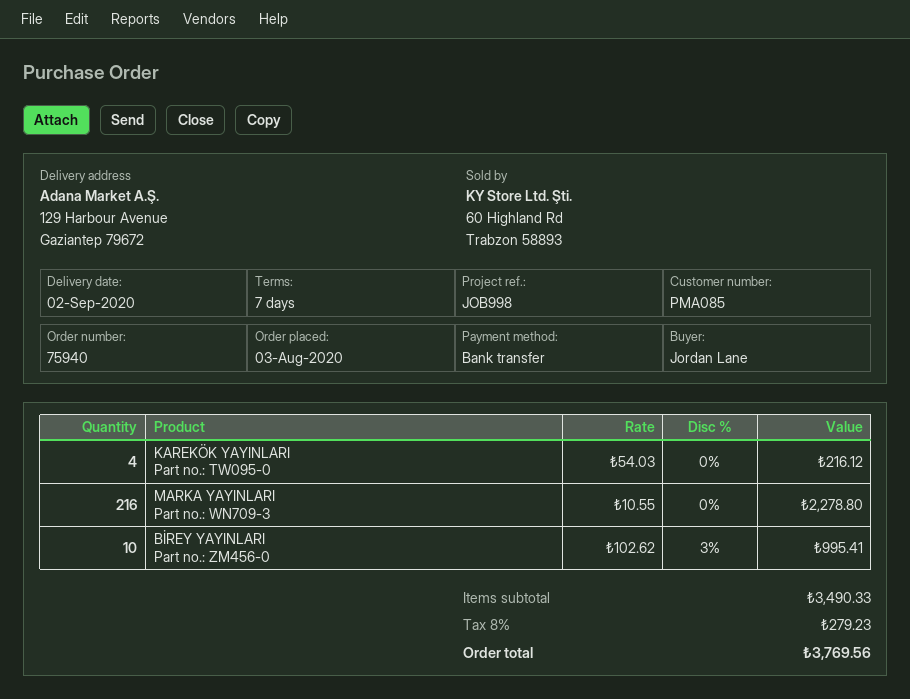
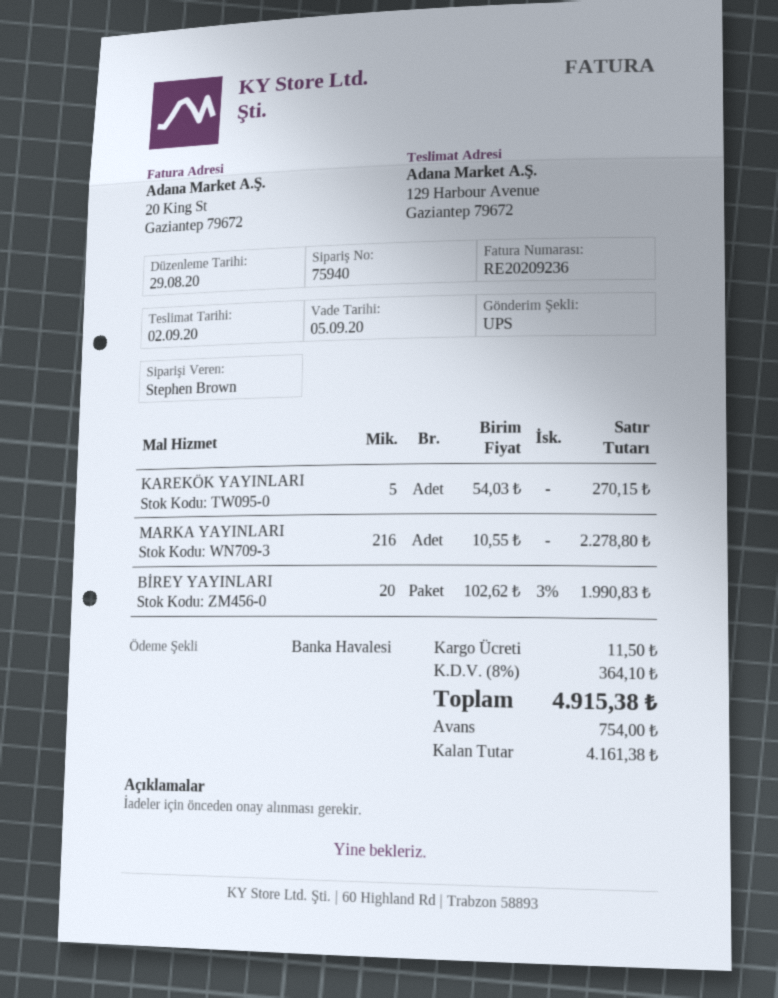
ordered by: Jordan Lane -> Stephen Brown
KAREKÖK YAYINLARI: 4 x 54.03 = 216.12 -> 5 x 54.03 = 270.15
BİREY YAYINLARI: 10 x 102.62 - 3% = 995.41 -> 20 x 102.62 - 3% = 1990.83
shipping: none -> 11.50
tax: 8% = 279.23 -> 8% = 364.10
total: 3769.56 -> 4915.38

